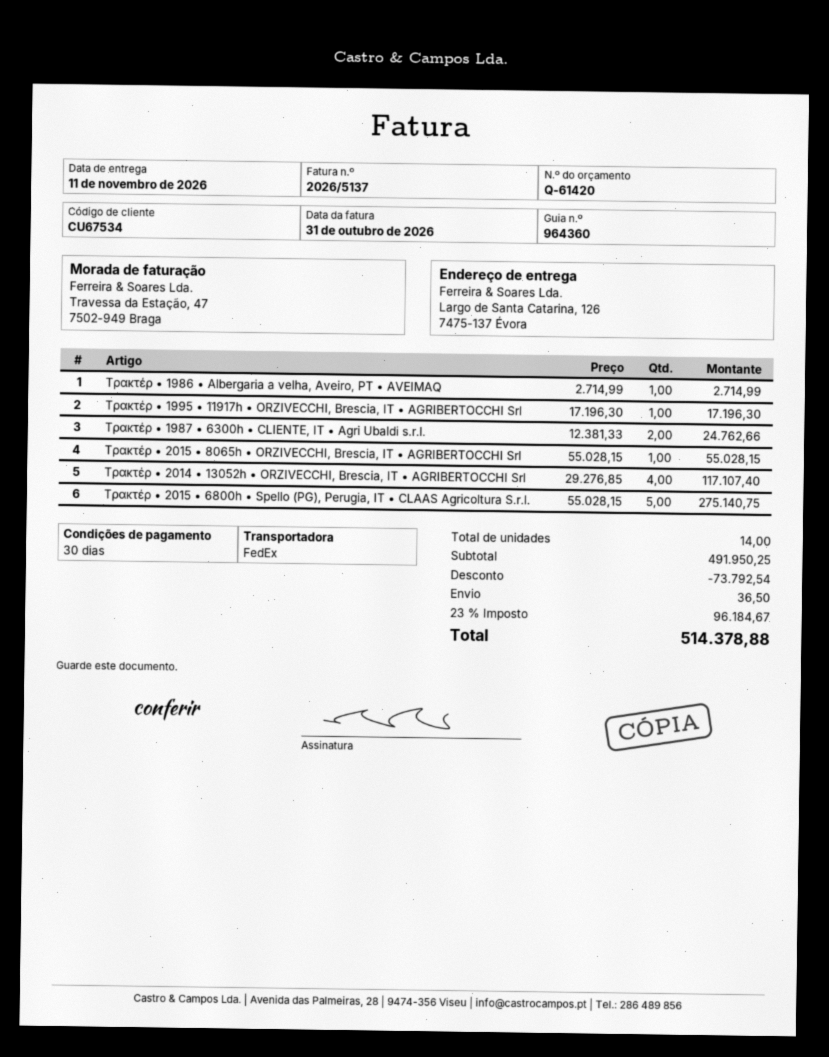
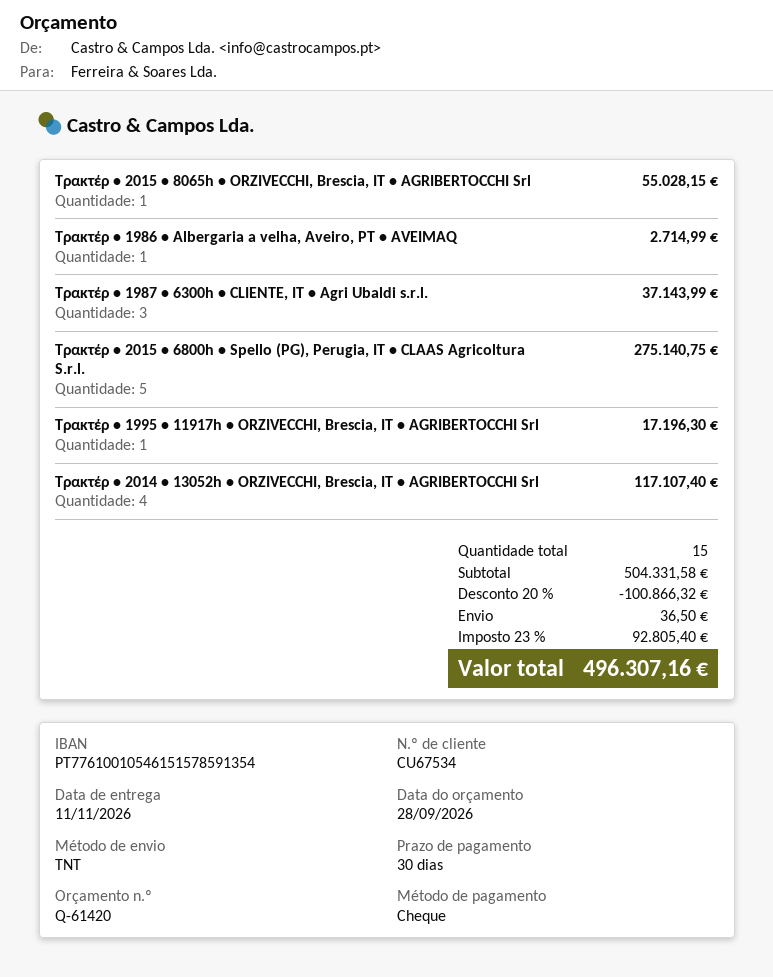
shipping method: FedEx -> TNT
Τρακτέρ • 1987 • 6300h • CLIENTE, IT • Agri Ubaldi s.r.l.: 2 for 24762.66 -> 3 for 37143.99
total quantity: 14 -> 15
subtotal: 491950.25 -> 504331.58
discount: 73792.54 -> 100866.32
tax: 23% = 96184.67 -> 23% = 92805.40
total: 514378.88 -> 496307.16

